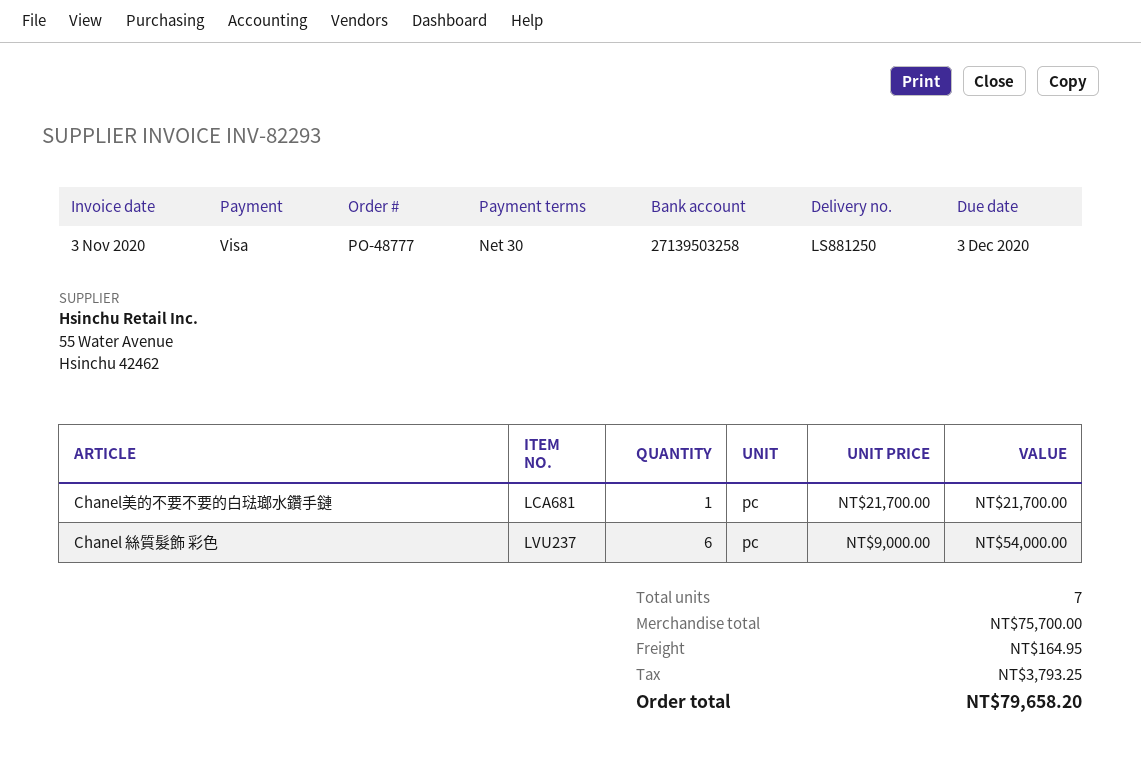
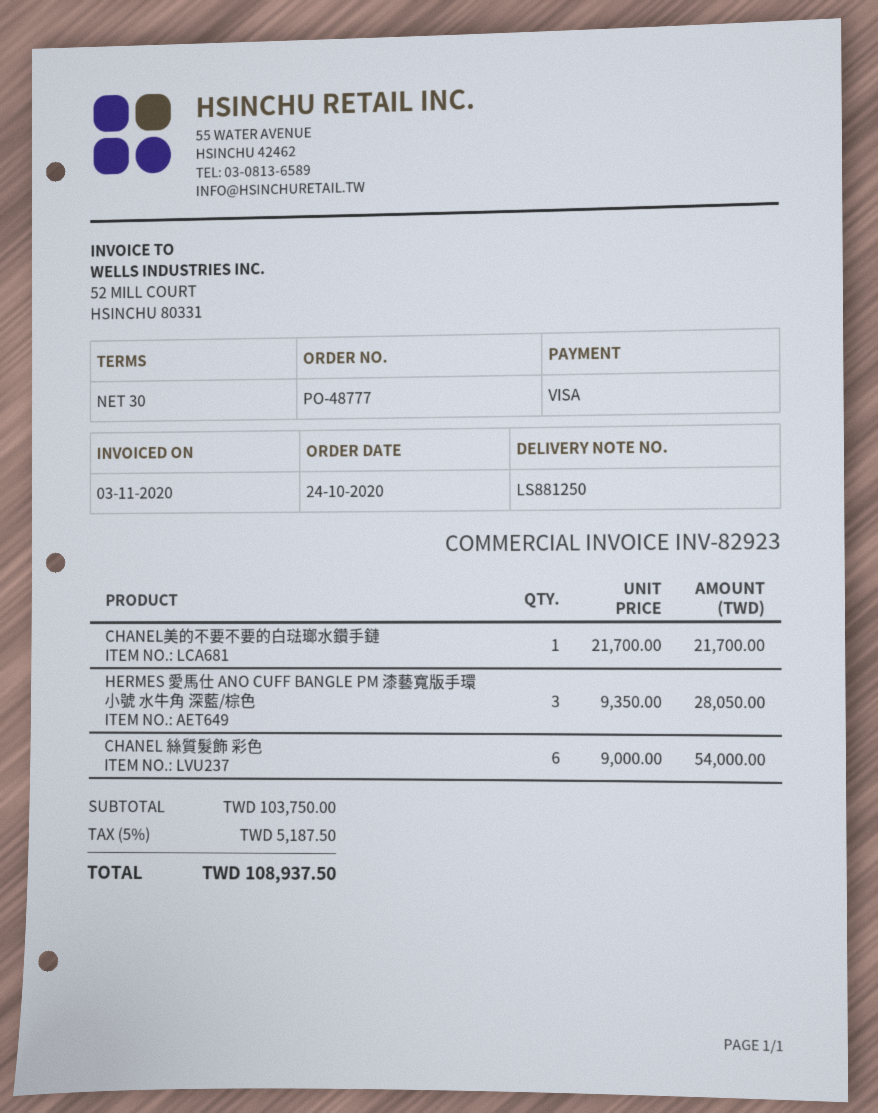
invoice number: INV-82293 -> INV-82923
HERMES 愛馬仕 ANO CUFF BANGLE PM 漆藝寬版手環 小號 水牛角 深藍/棕色: none -> 3 x 9350.00 = 28050.00
subtotal: 75700.00 -> 103750.00
shipping: 164.95 -> none
tax: 3793.25 -> 5187.50
total: 79658.20 -> 108937.50

